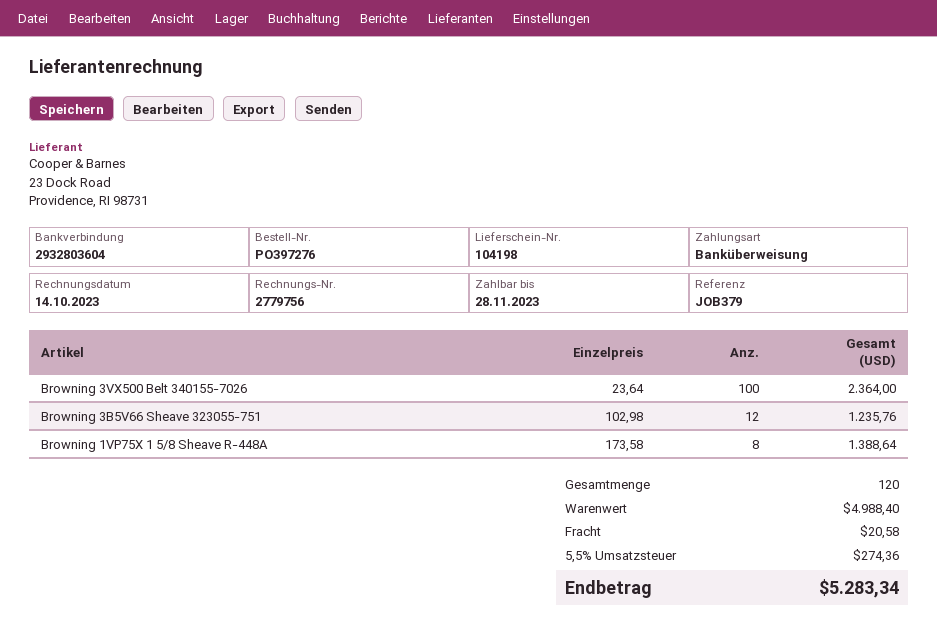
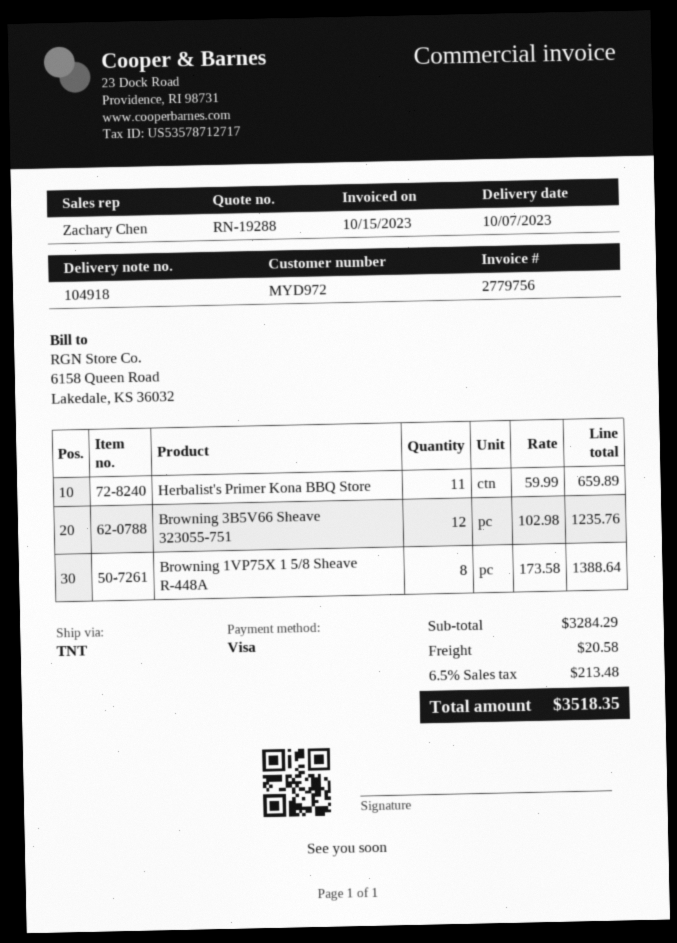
delivery note number: 104198 -> 104918
invoice date: 2023-10-14 -> 2023-10-15
payment method: bank transfer -> Visa
Browning 3VX500 Belt 340155-7026: 100 x 23.64 = 2364.00 -> none
Herbalist's Primer Kona BBQ Store: none -> 11 x 59.99 = 659.89
subtotal: 4988.40 -> 3284.29
tax: 5.5% = 274.36 -> 6.5% = 213.48
total: 5283.34 -> 3518.35

